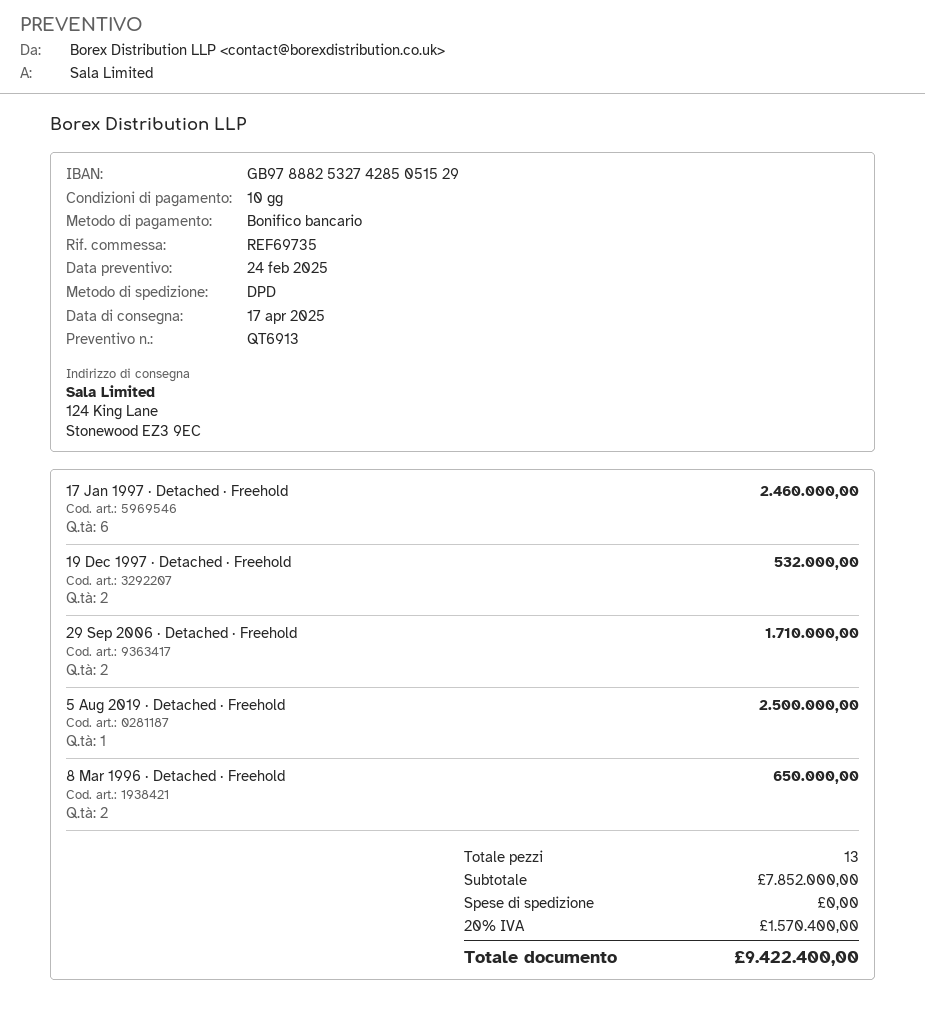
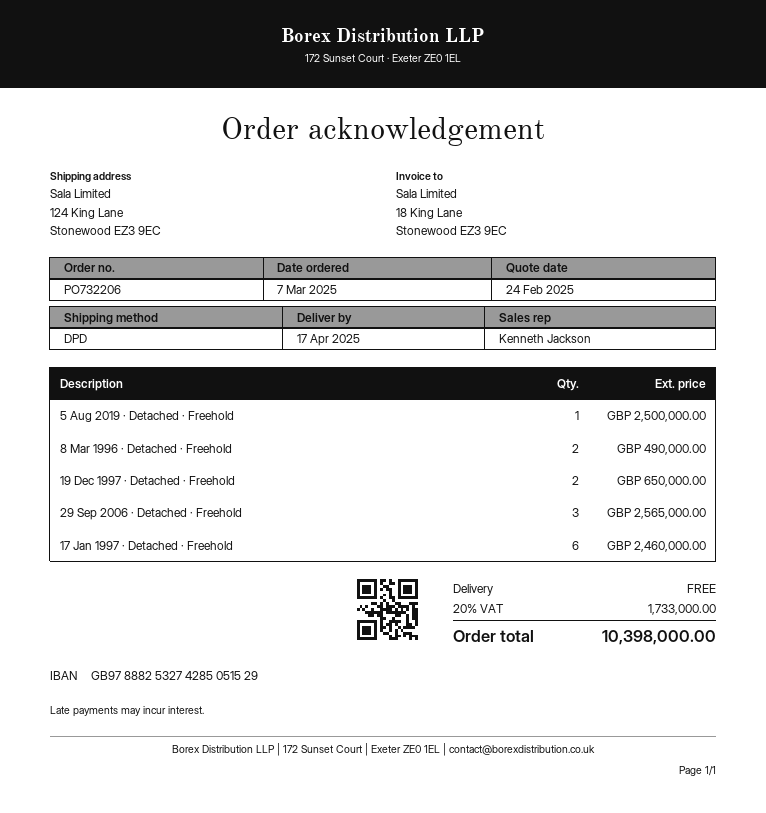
19 Dec 1997 · Detached · Freehold: 2 for 532000.00 -> 2 for 650000.00
29 Sep 2006 · Detached · Freehold: 2 for 1710000.00 -> 3 for 2565000.00
8 Mar 1996 · Detached · Freehold: 2 for 650000.00 -> 2 for 490000.00
tax: 20% = 1570400.00 -> 20% = 1733000.00
total: 9422400.00 -> 10398000.00

